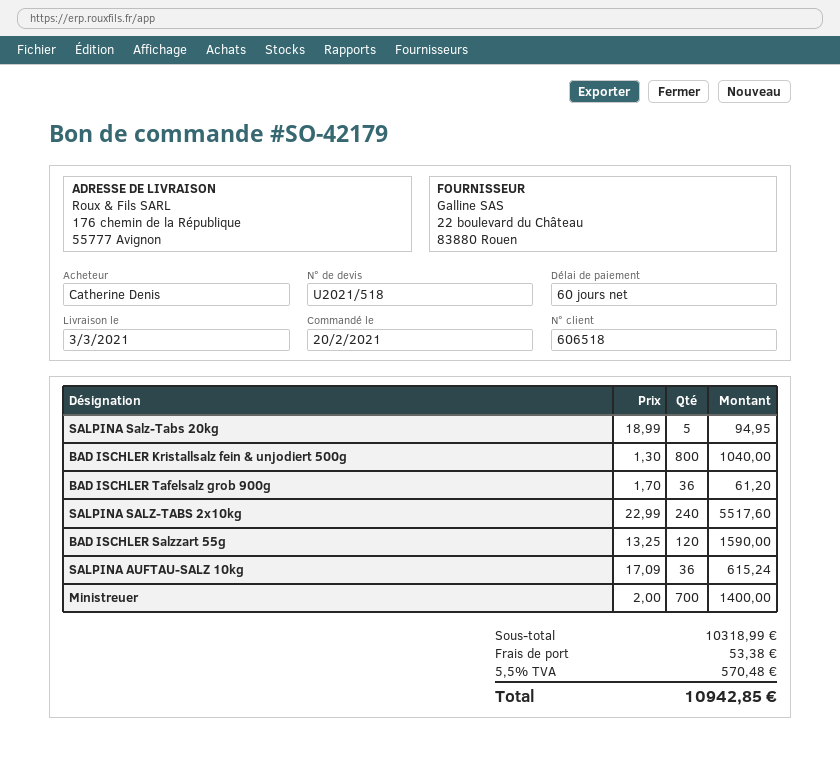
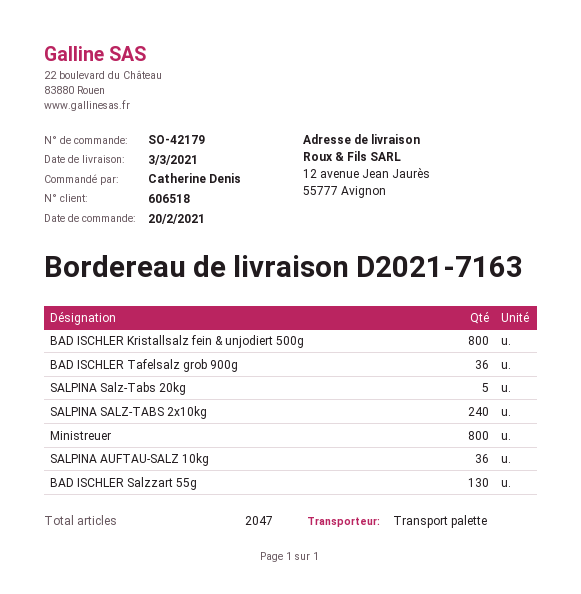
ship to: 176 chemin de la République, 55777 Avignon -> 12 avenue Jean Jaurès, 55777 Avignon
BAD ISCHLER Salzzart 55g: 120 -> 130
Ministreuer: 700 -> 800

